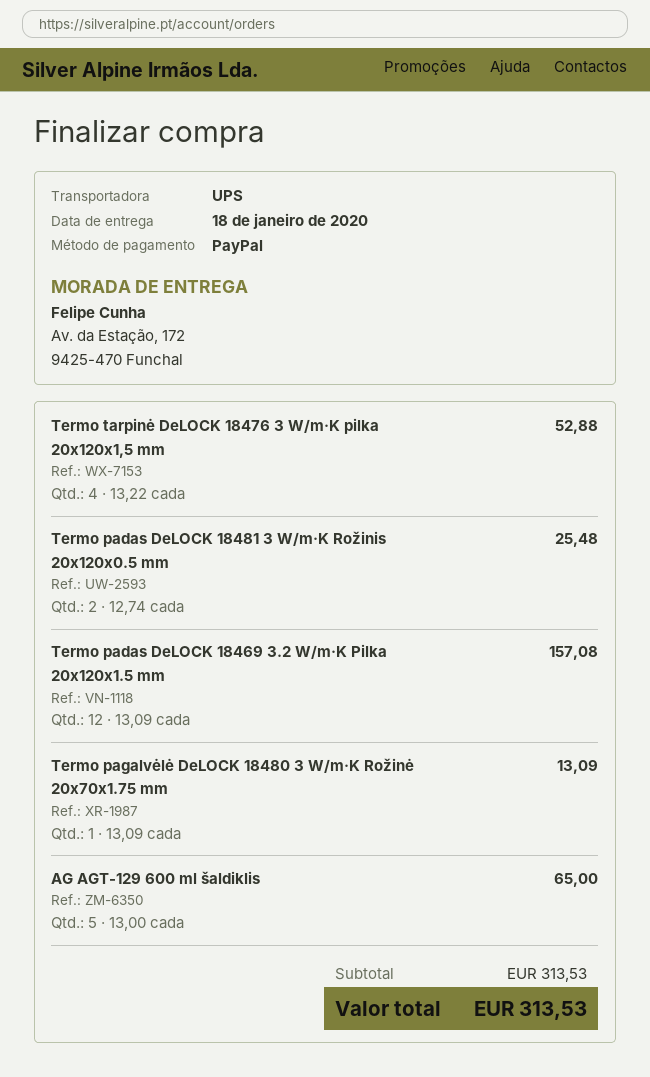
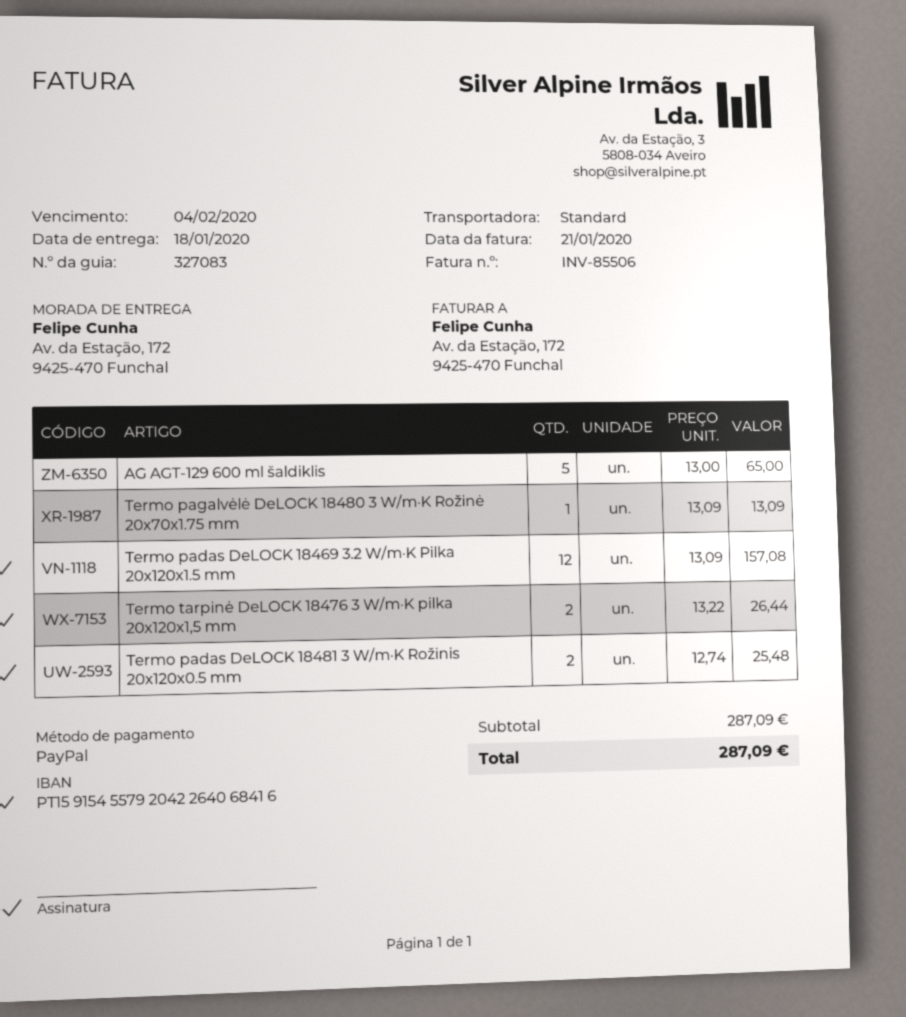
shipping method: UPS -> standard
Termo tarpinė DeLOCK 18476 3 W/m·K pilka 20x120x1,5 mm: 4 x 13.22 = 52.88 -> 2 x 13.22 = 26.44
subtotal: 313.53 -> 287.09
total: 313.53 -> 287.09

